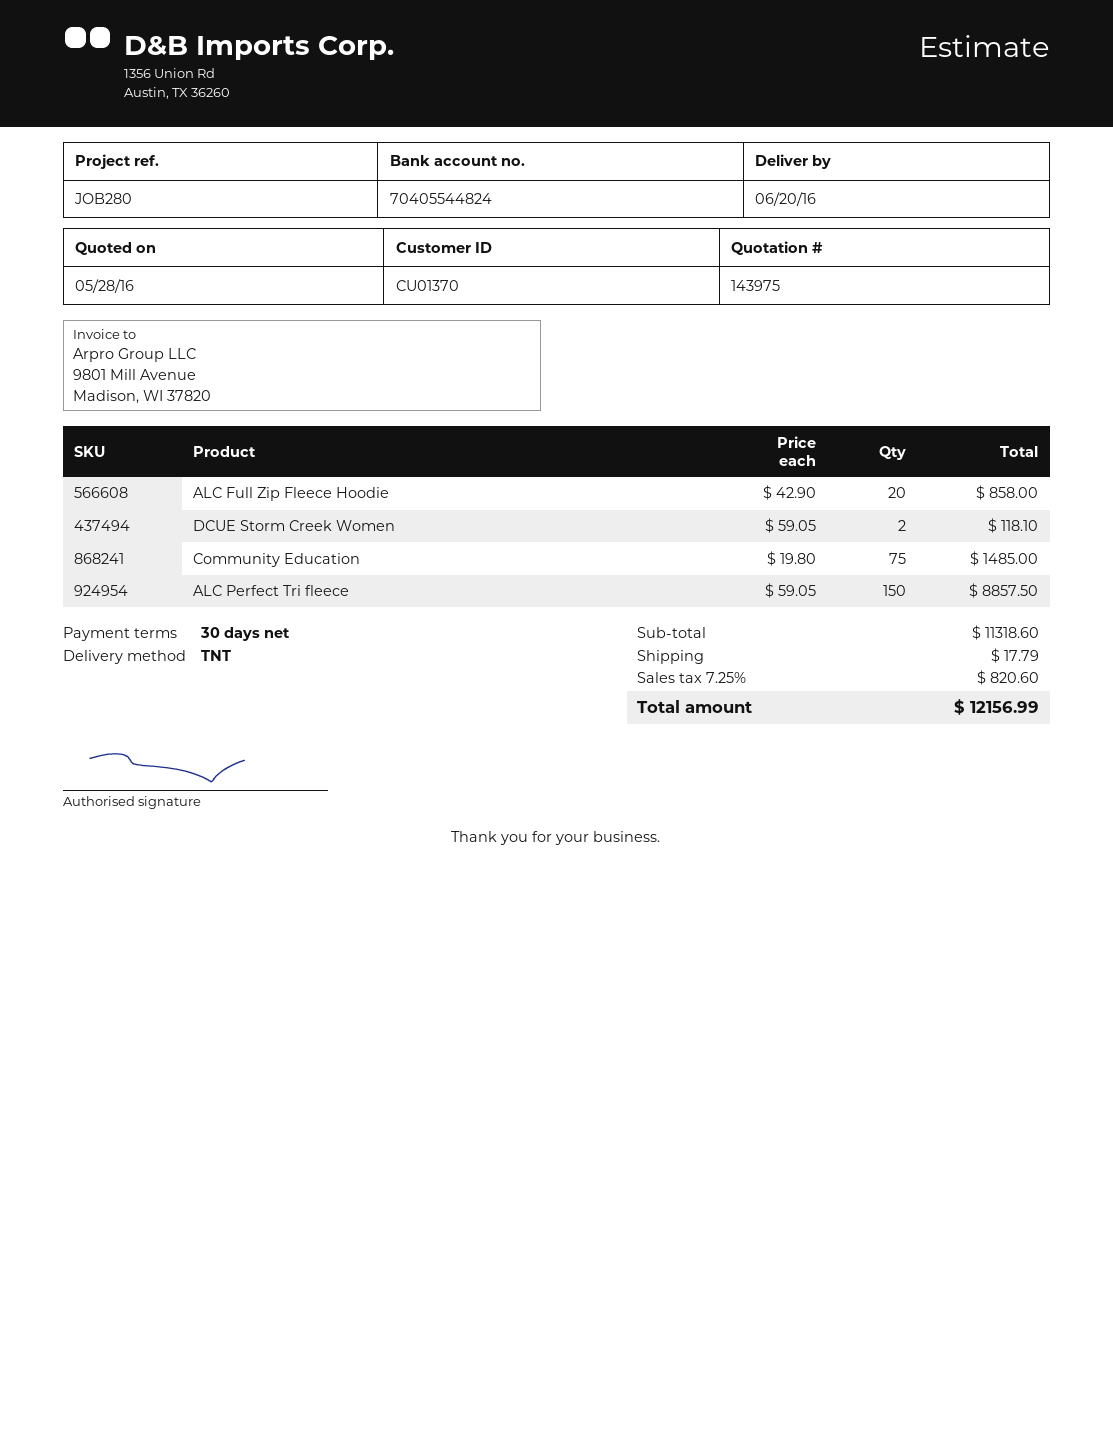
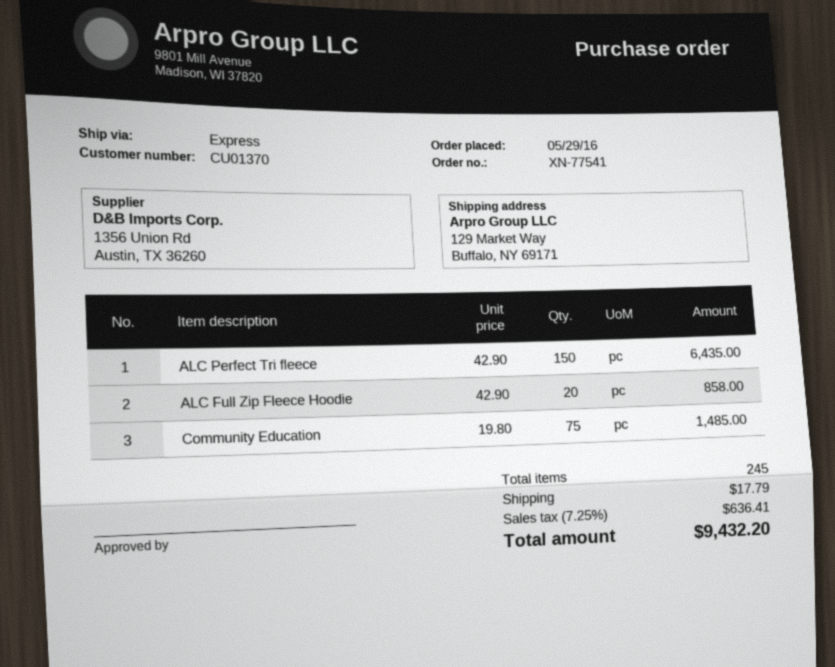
shipping method: TNT -> express
DCUE Storm Creek Women: 2 x 59.05 = 118.10 -> none
ALC Perfect Tri fleece: 150 x 59.05 = 8857.50 -> 150 x 42.90 = 6435.00
tax: 7.25% = 820.60 -> 7.25% = 636.41
total: 12156.99 -> 9432.20

